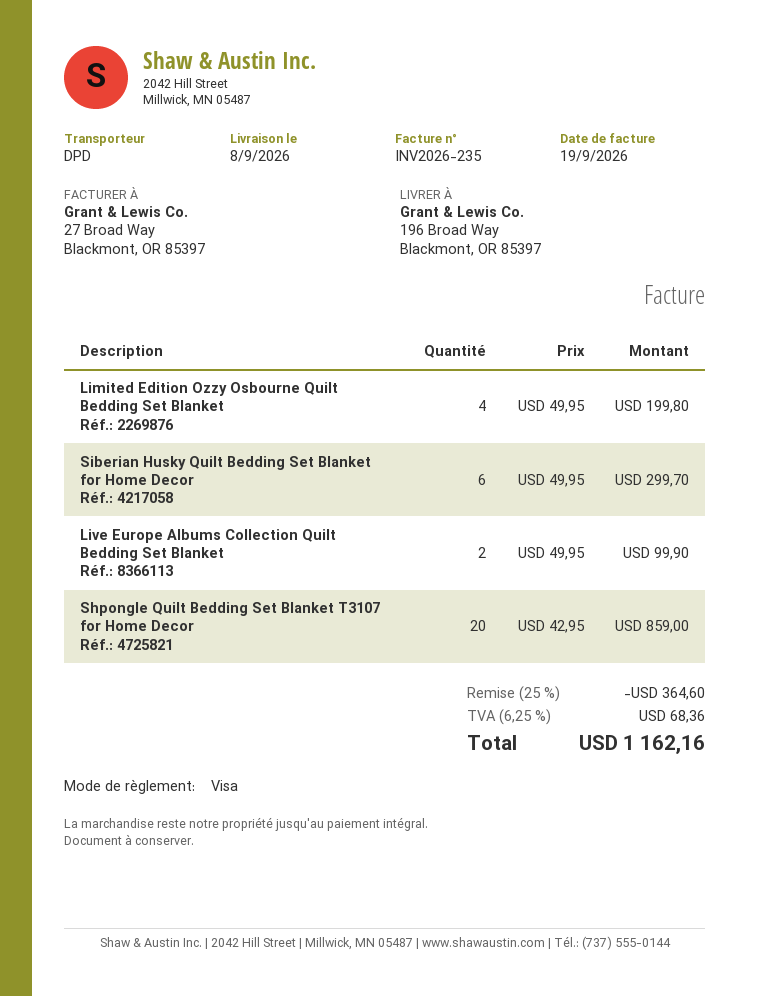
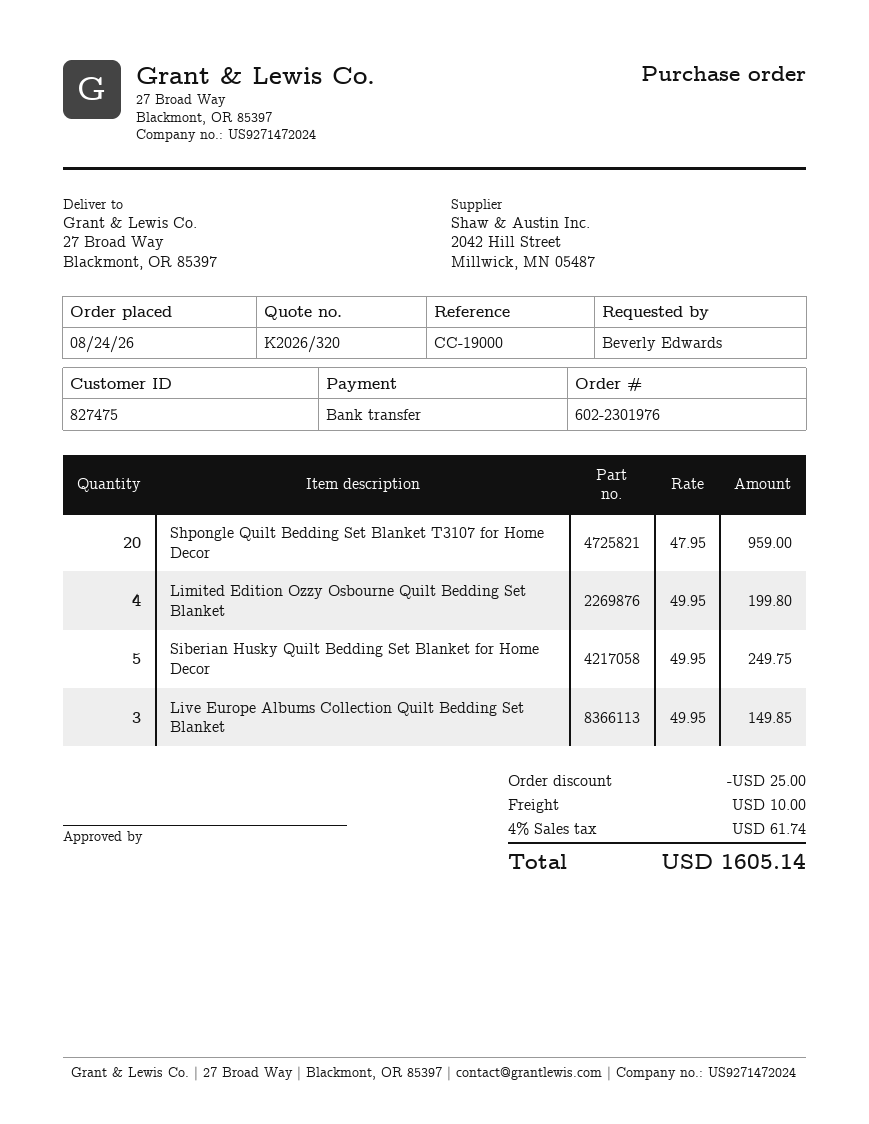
payment method: Visa -> bank transfer
ship to: 196 Broad Way, Blackmont, OR 85397 -> 27 Broad Way, Blackmont, OR 85397
Siberian Husky Quilt Bedding Set Blanket for Home Decor: 6 x 49.95 = 299.70 -> 5 x 49.95 = 249.75
Live Europe Albums Collection Quilt Bedding Set Blanket: 2 x 49.95 = 99.90 -> 3 x 49.95 = 149.85
Shpongle Quilt Bedding Set Blanket T3107 for Home Decor: 20 x 42.95 = 859.00 -> 20 x 47.95 = 959.00
discount: 364.60 -> 25.00
shipping: none -> 10.00
tax: 6.25% = 68.36 -> 4% = 61.74
total: 1162.16 -> 1605.14

